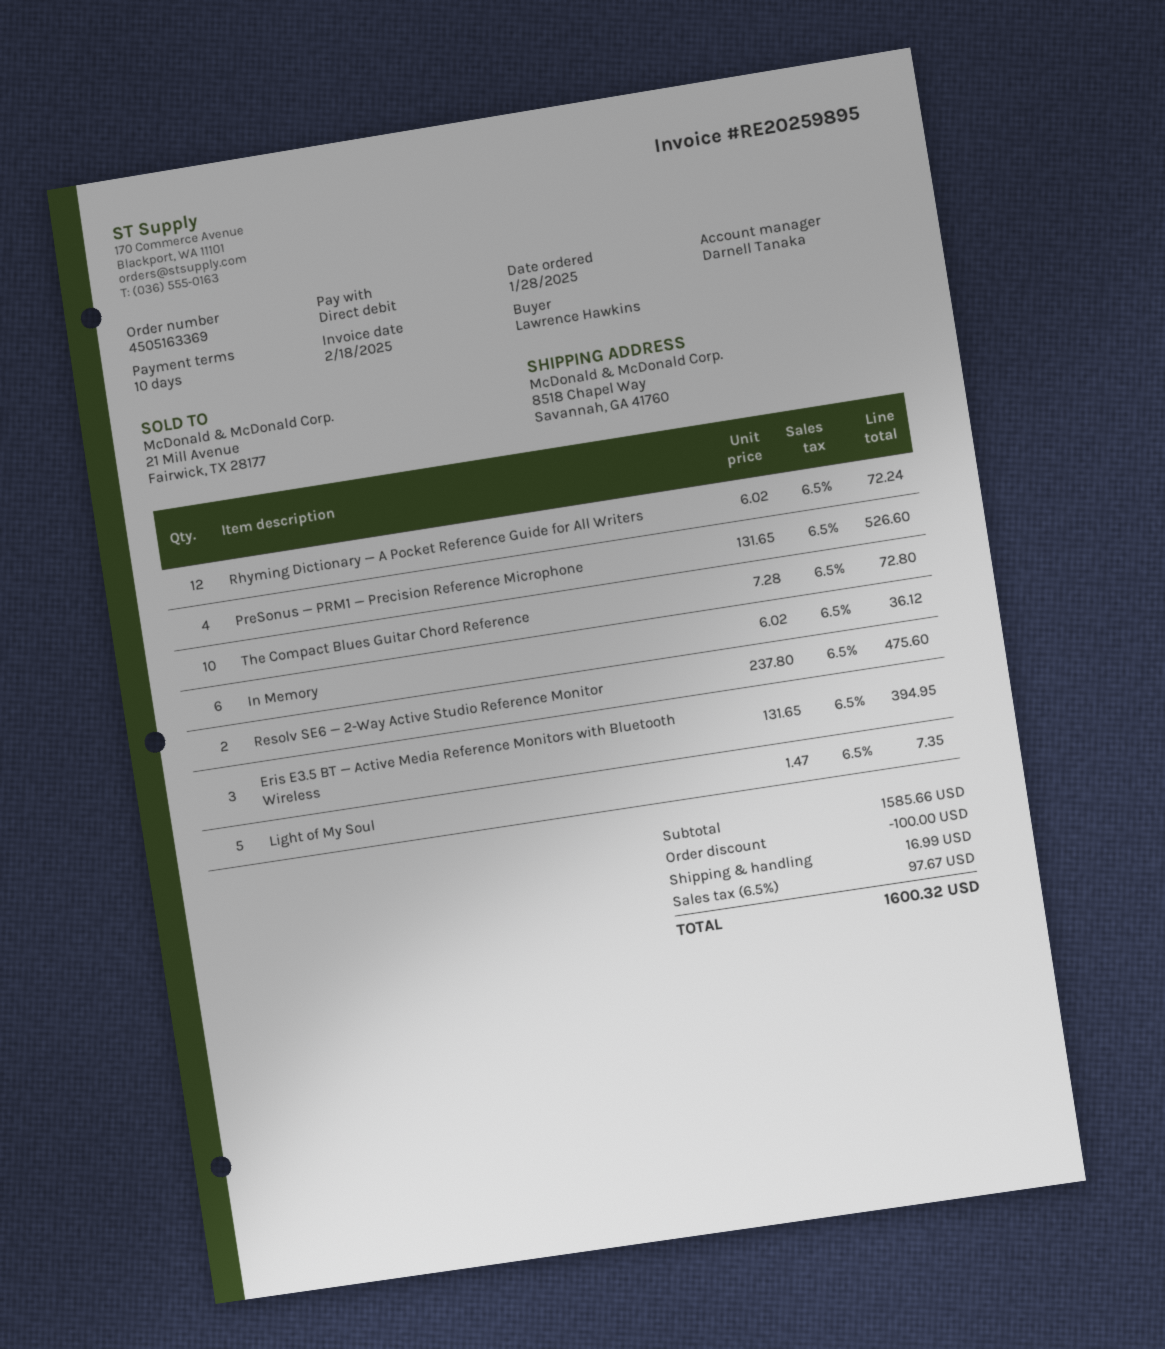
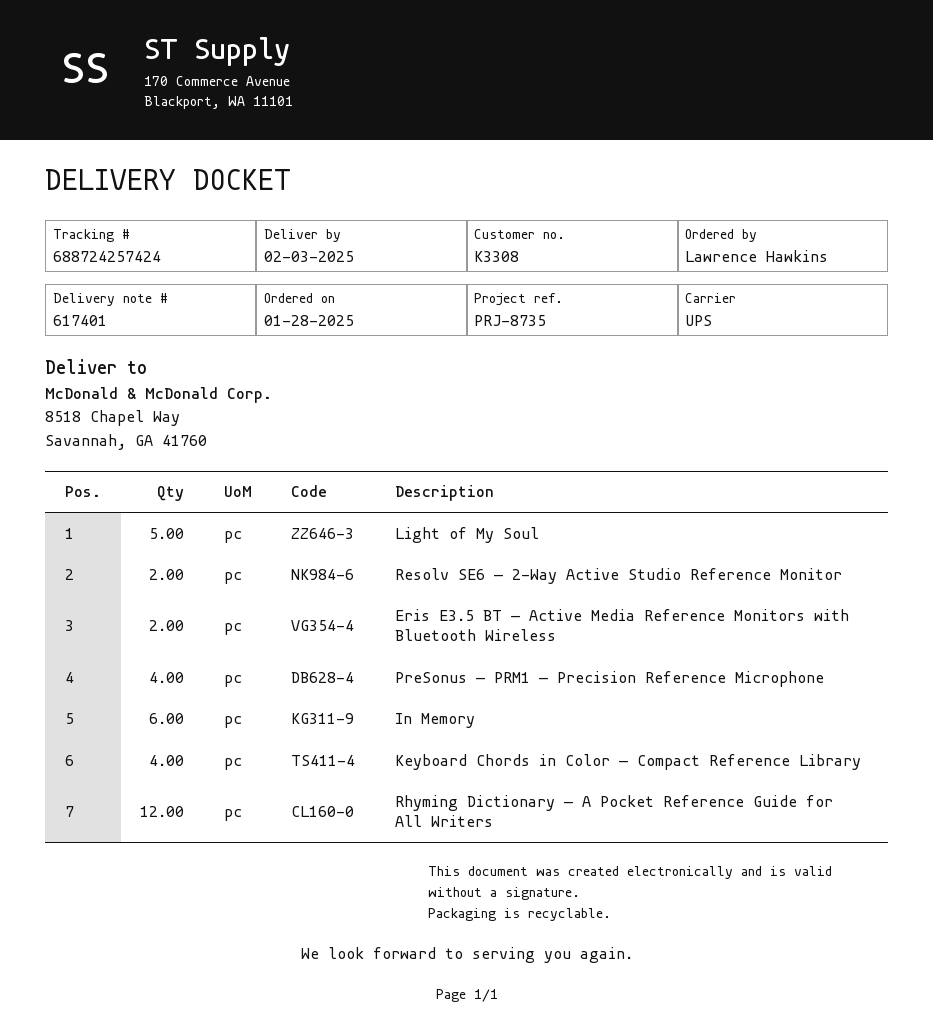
The Compact Blues Guitar Chord Reference: 10 -> none
Eris E3.5 BT — Active Media Reference Monitors with Bluetooth Wireless: 3 -> 2
Keyboard Chords in Color — Compact Reference Library: none -> 4

